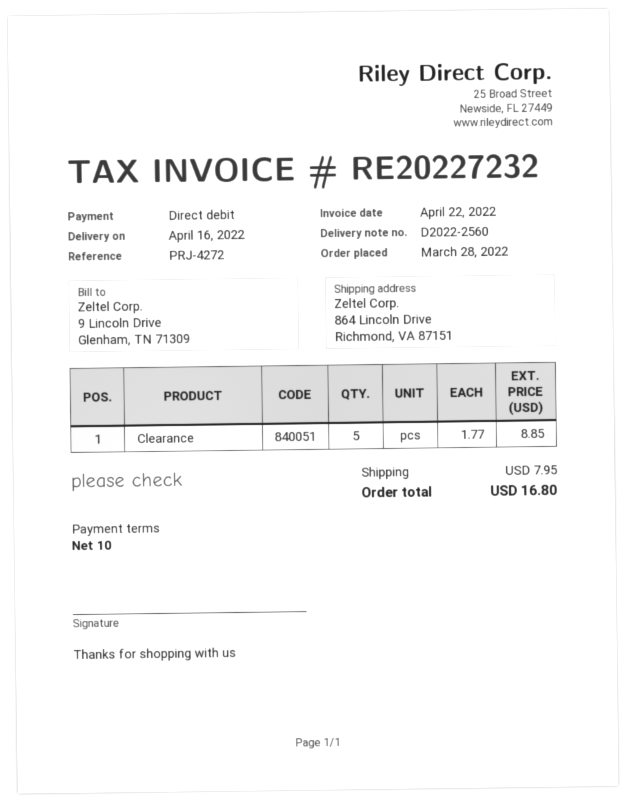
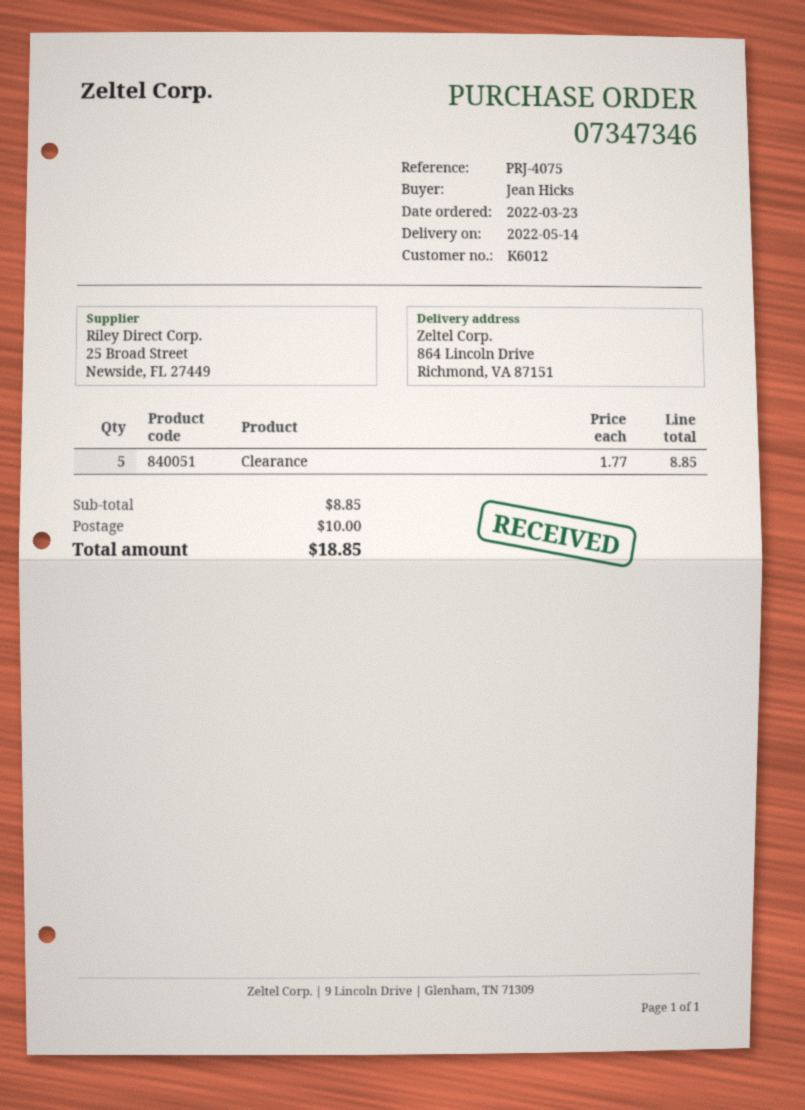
order date: 2022-03-28 -> 2022-03-23
delivery date: 2022-04-16 -> 2022-05-14
reference: PRJ-4272 -> PRJ-4075
shipping: 7.95 -> 10.00
total: 16.80 -> 18.85

